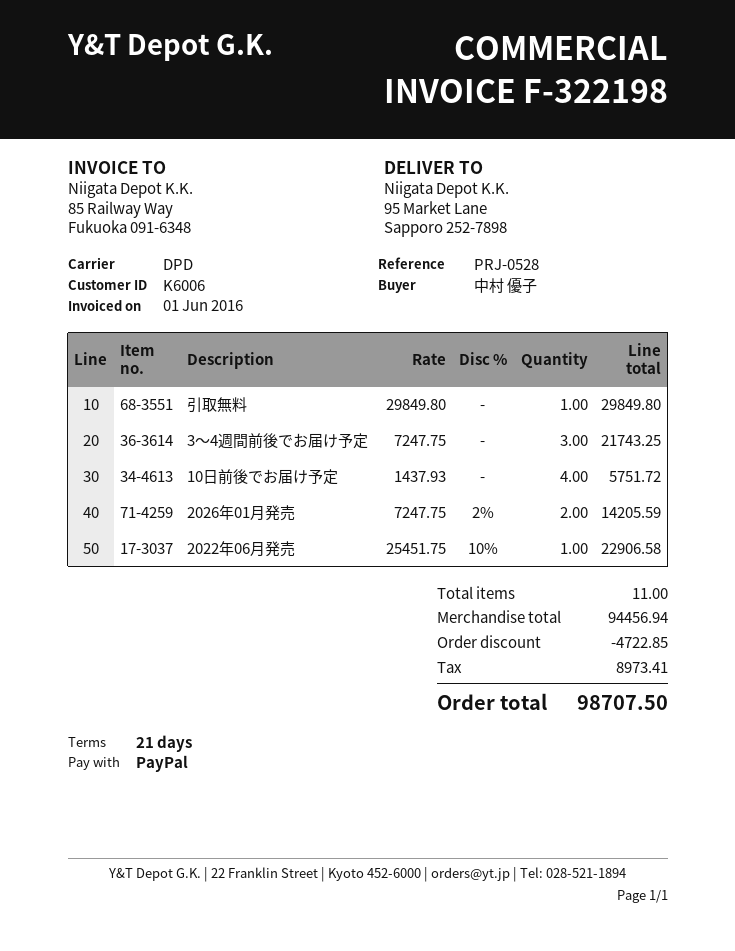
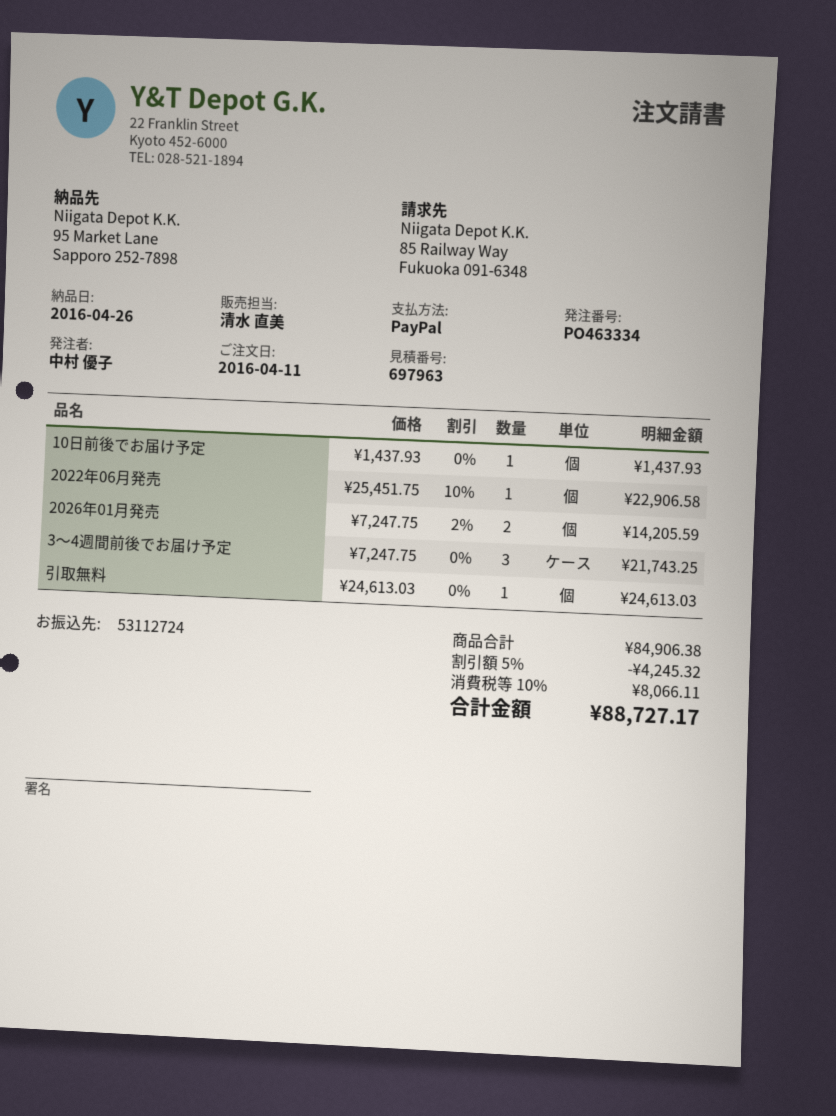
引取無料: 1 x 29849.80 = 29849.80 -> 1 x 24613.03 = 24613.03
10日前後でお届け予定: 4 x 1437.93 = 5751.72 -> 1 x 1437.93 = 1437.93
subtotal: 94456.94 -> 84906.38
discount: 4722.85 -> 4245.32
tax: 8973.41 -> 8066.11
total: 98707.50 -> 88727.17

